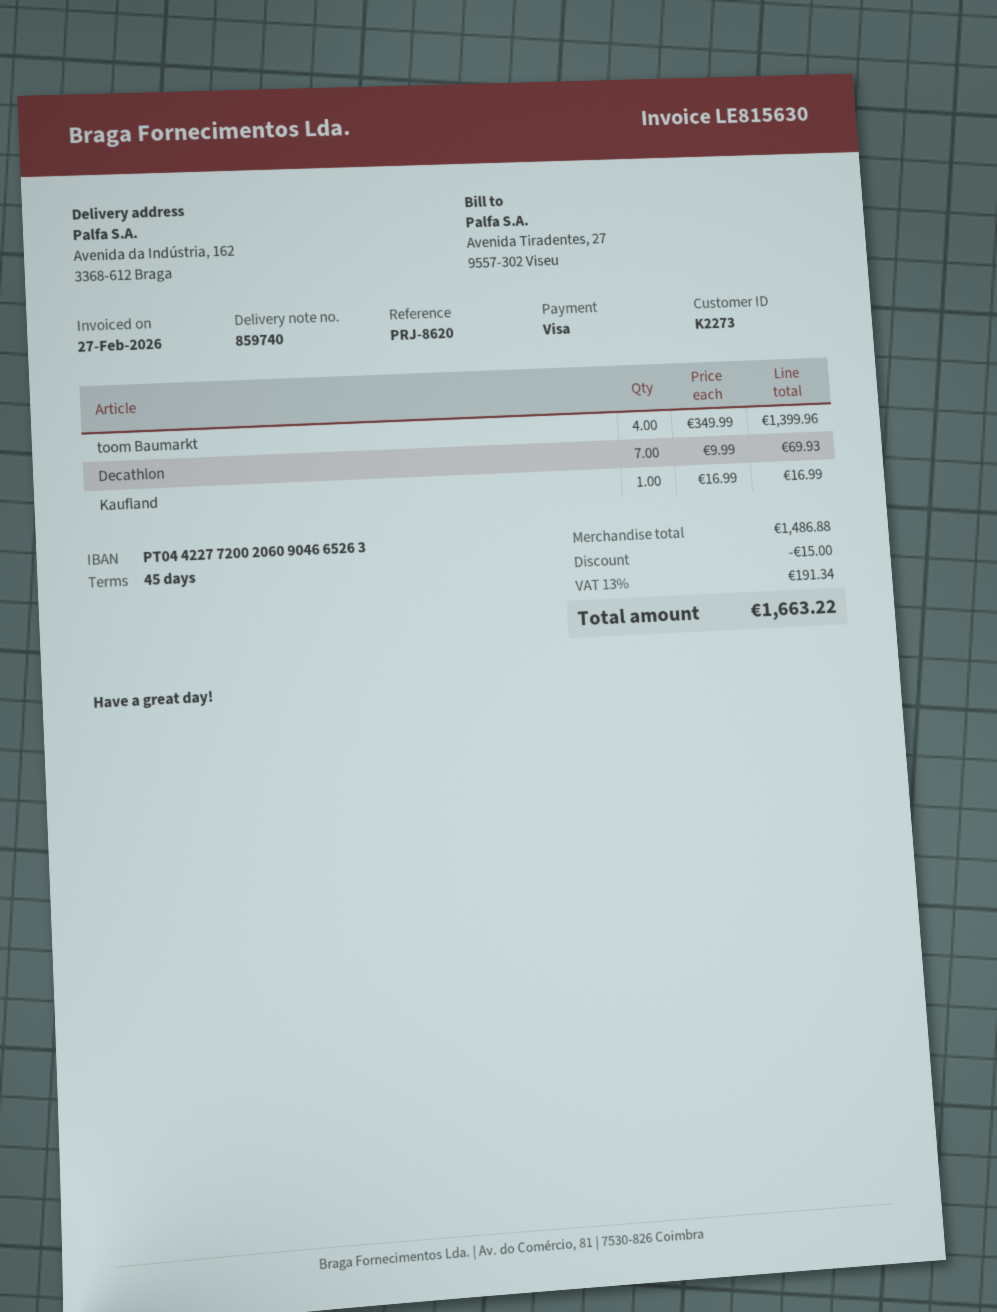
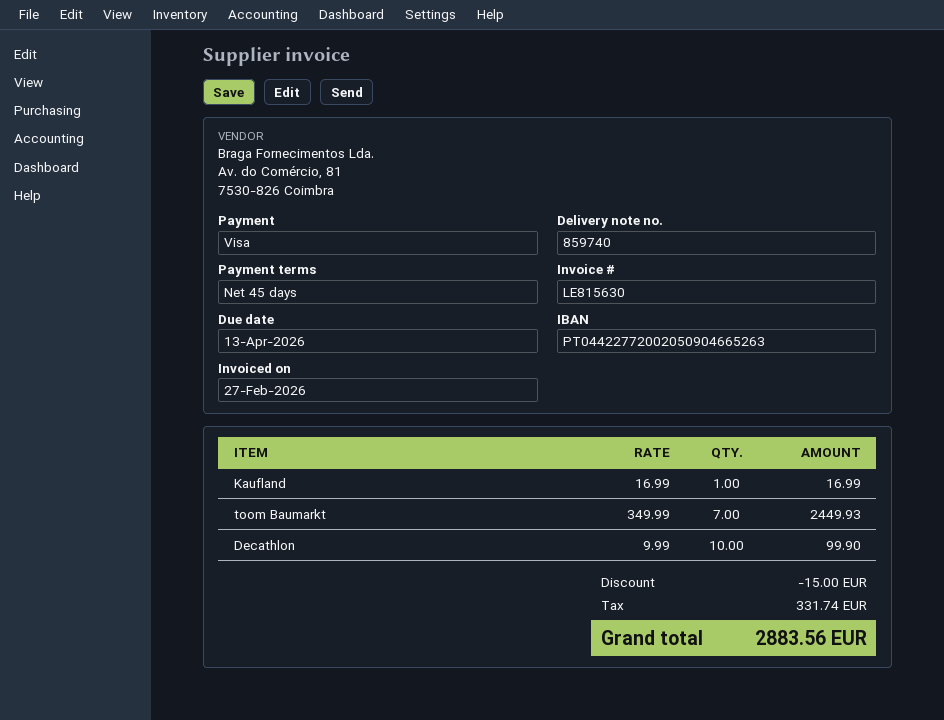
bank account: PT04422772002060904665263 -> PT04422772002050904665263
toom Baumarkt: 4 x 349.99 = 1399.96 -> 7 x 349.99 = 2449.93
Decathlon: 7 x 9.99 = 69.93 -> 10 x 9.99 = 99.90
tax: 191.34 -> 331.74
total: 1663.22 -> 2883.56

